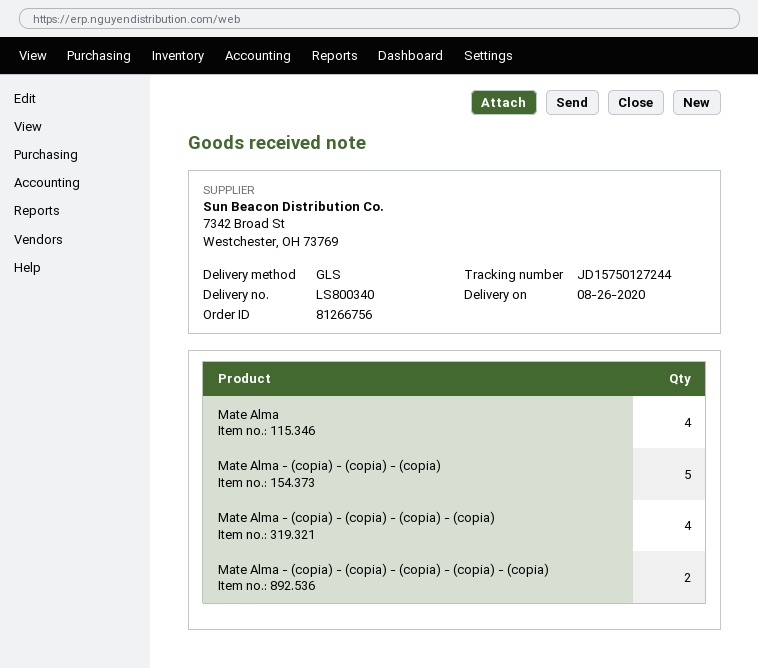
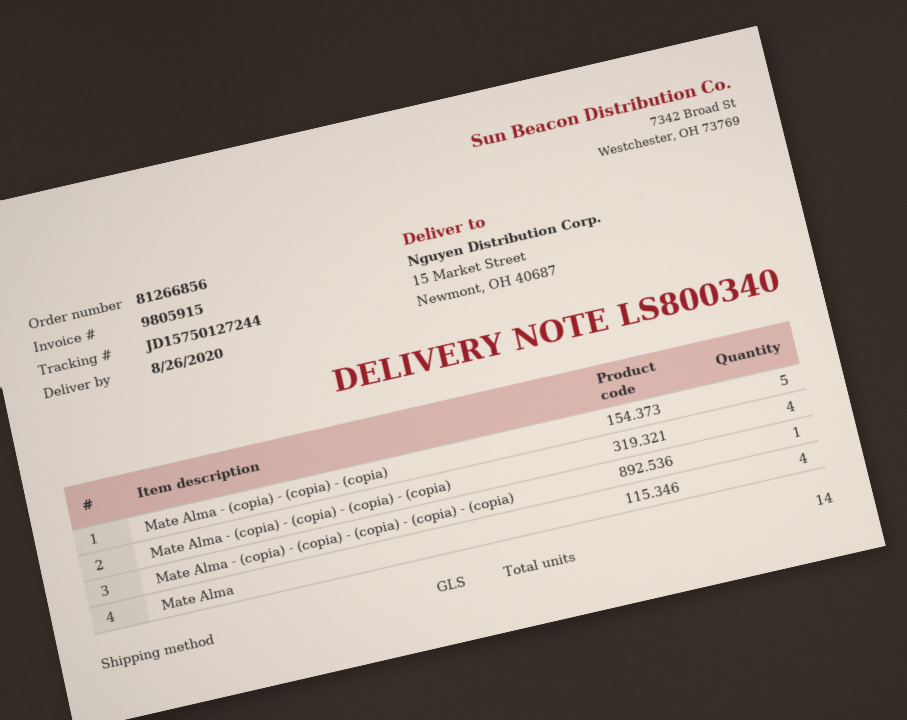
order number: 81266756 -> 81266856
Mate Alma - (copia) - (copia) - (copia) - (copia) - (copia): 2 -> 1

